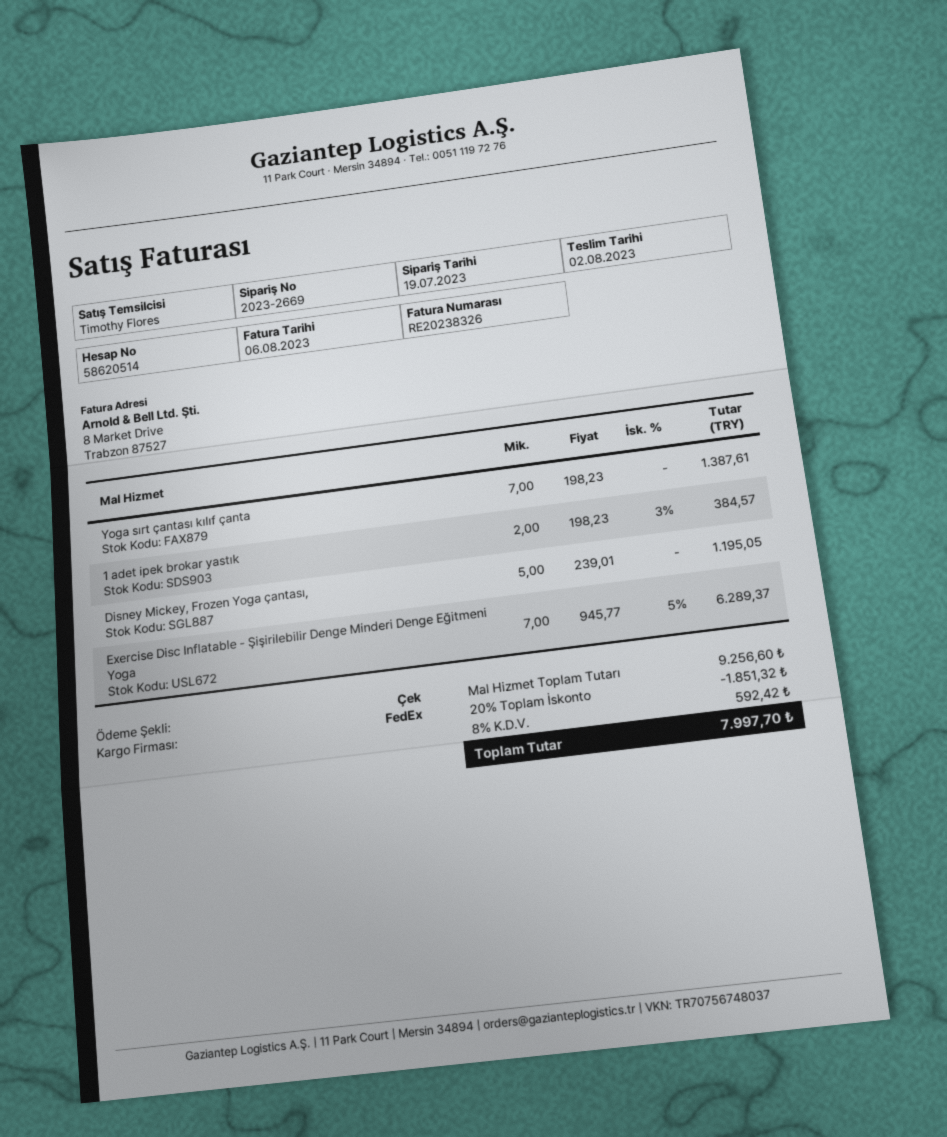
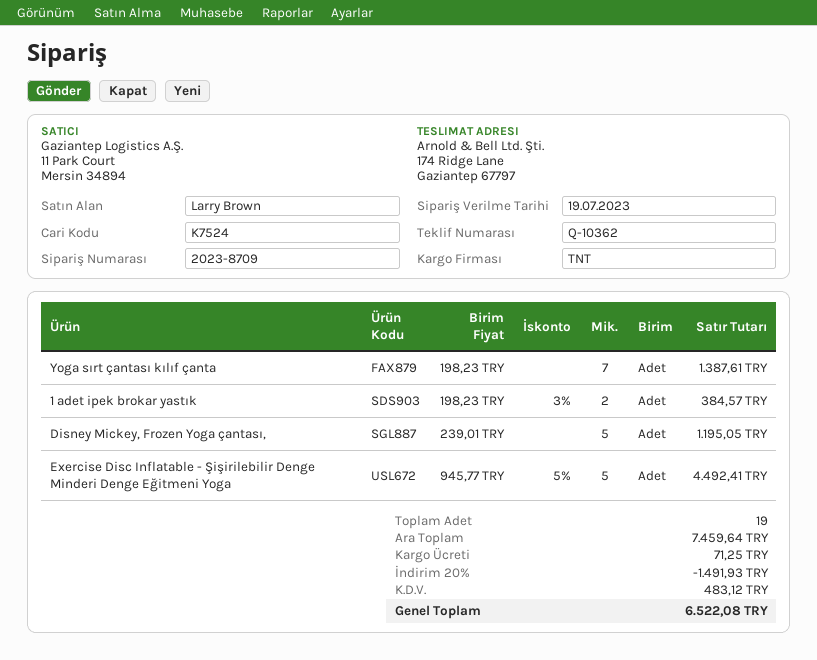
order number: 2023-2669 -> 2023-8709
shipping method: FedEx -> TNT
Exercise Disc Inflatable - Şişirilebilir Denge Minderi Denge Eğitmeni Yoga: 7 x 945.77 - 5% = 6289.37 -> 5 x 945.77 - 5% = 4492.41
subtotal: 9256.60 -> 7459.64
discount: 20% = 1851.32 -> 20% = 1491.93
shipping: none -> 71.25
tax: 592.42 -> 483.12
total: 7997.70 -> 6522.08

